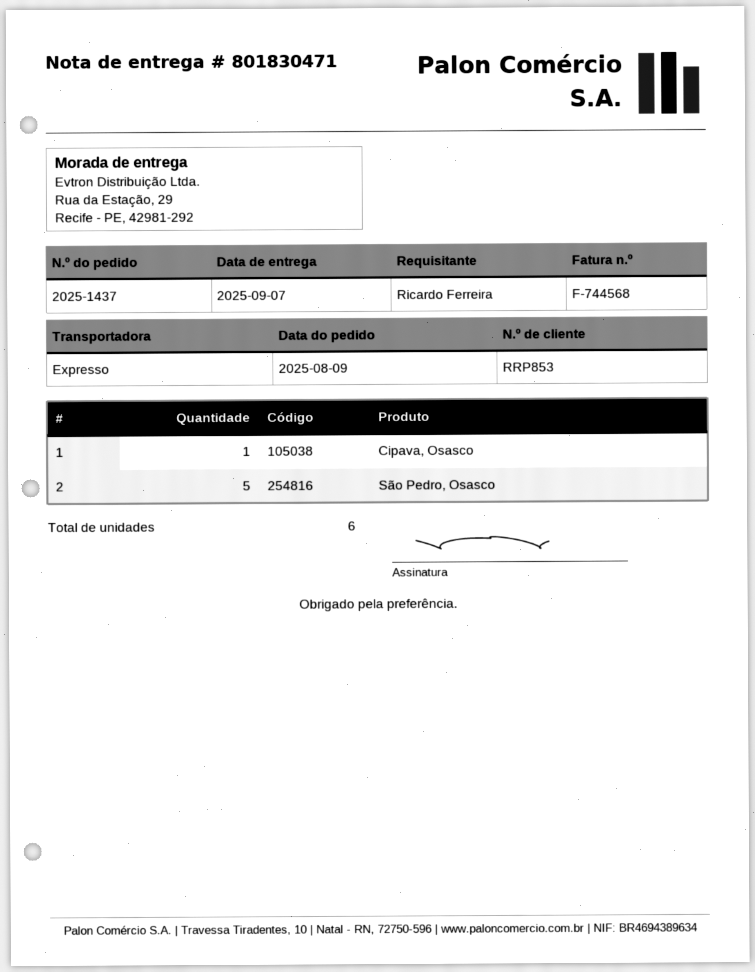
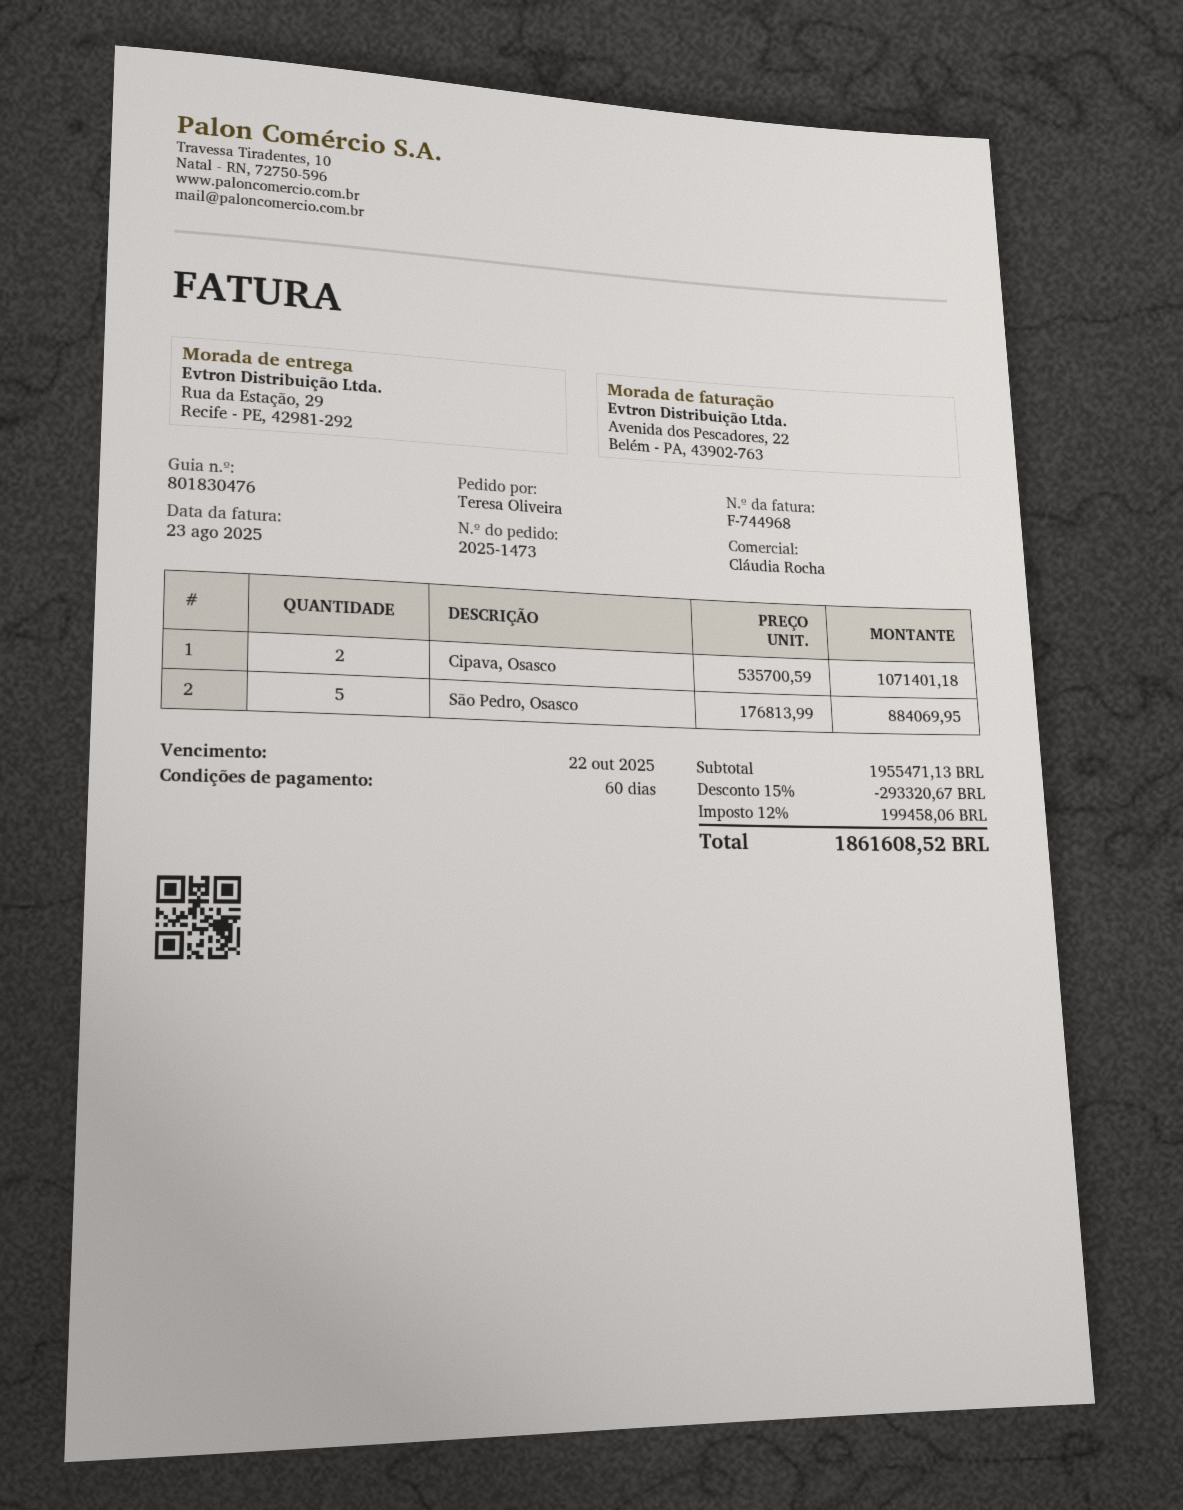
order number: 2025-1437 -> 2025-1473
delivery note number: 801830471 -> 801830476
invoice number: F-744568 -> F-744968
ordered by: Ricardo Ferreira -> Teresa Oliveira
Cipava, Osasco: 1 -> 2

